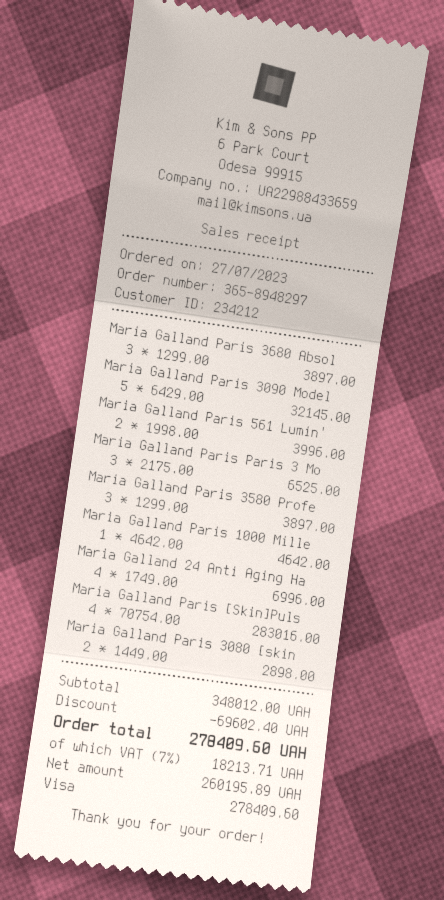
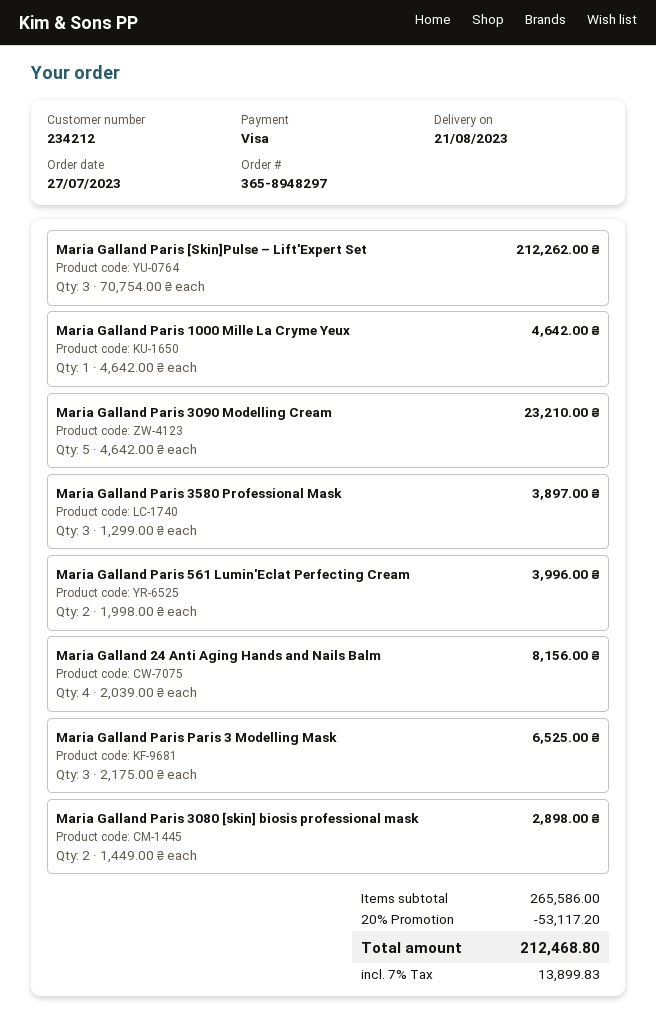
Maria Galland Paris 3680 Absol: 3 x 1299.00 = 3897.00 -> none
Maria Galland Paris 3090 Model: 5 x 6429.00 = 32145.00 -> 5 x 4642.00 = 23210.00
Maria Galland 24 Anti Aging Ha: 4 x 1749.00 = 6996.00 -> 4 x 2039.00 = 8156.00
Maria Galland Paris [Skin]Puls: 4 x 70754.00 = 283016.00 -> 3 x 70754.00 = 212262.00
subtotal: 348012.00 -> 265586.00
discount: 69602.40 -> 53117.20
tax: 7% = 18213.71 -> 7% = 13899.83
total: 278409.60 -> 212468.80

